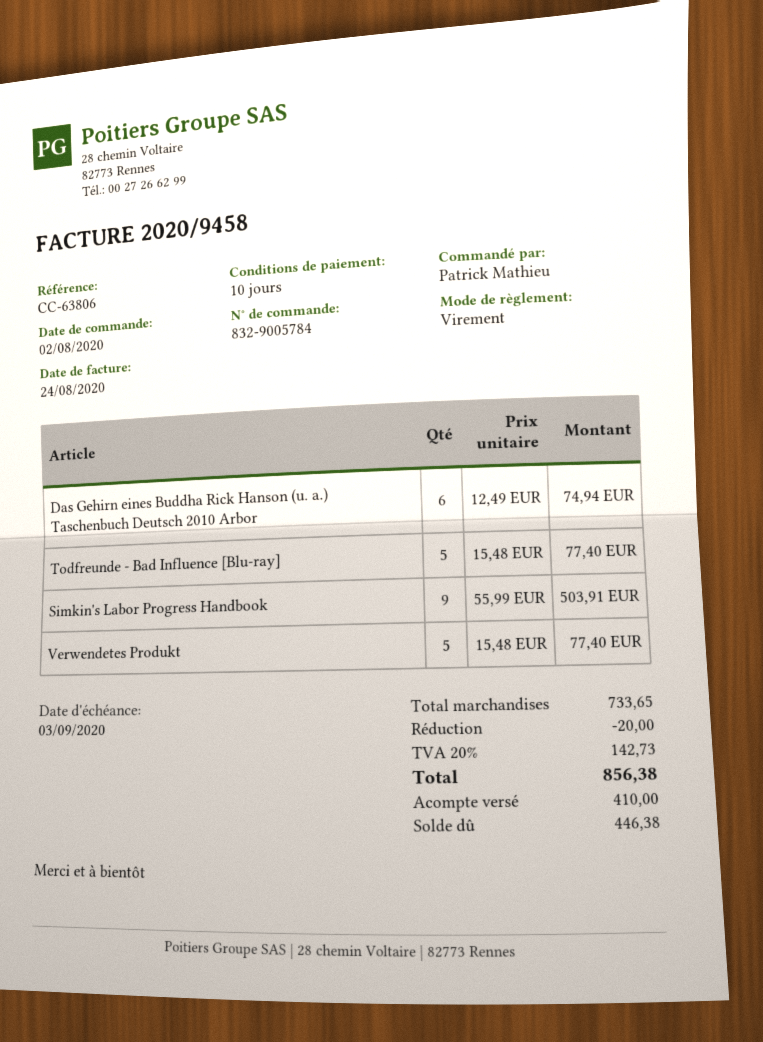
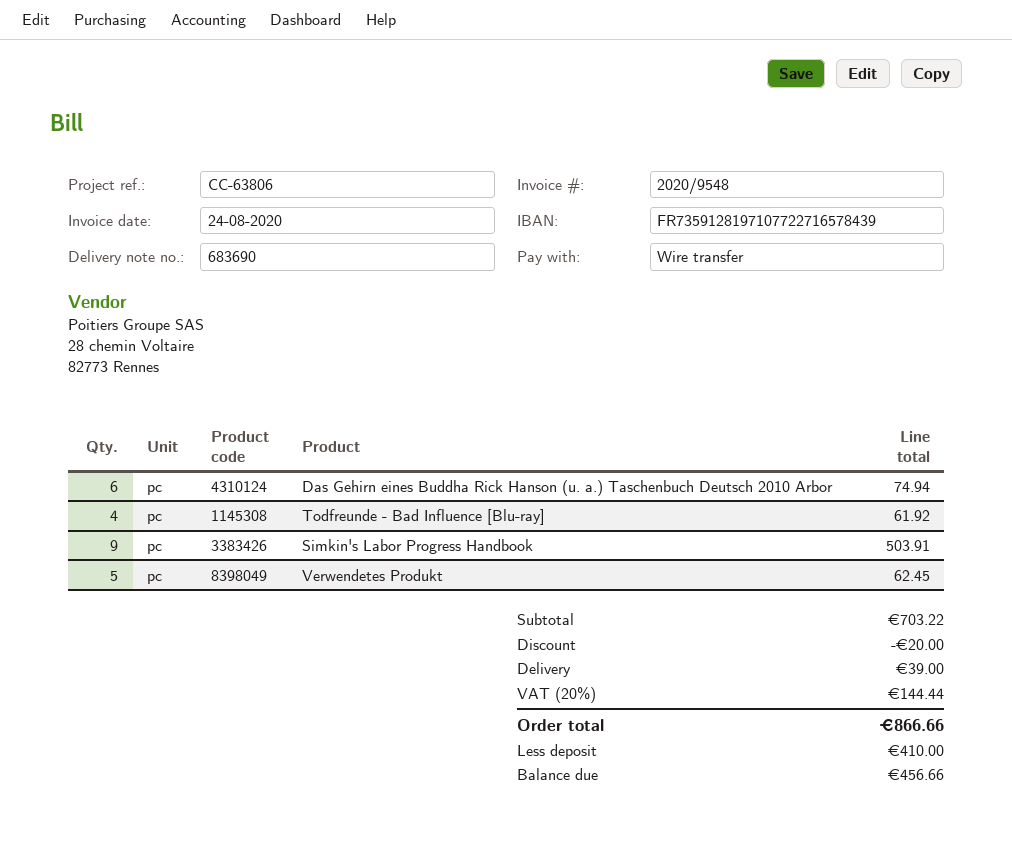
invoice number: 2020/9458 -> 2020/9548
Todfreunde - Bad Influence [Blu-ray]: 5 for 77.40 -> 4 for 61.92
Verwendetes Produkt: 5 for 77.40 -> 5 for 62.45
subtotal: 733.65 -> 703.22
shipping: none -> 39.00
tax: 20% = 142.73 -> 20% = 144.44
total: 856.38 -> 866.66
balance: 446.38 -> 456.66

